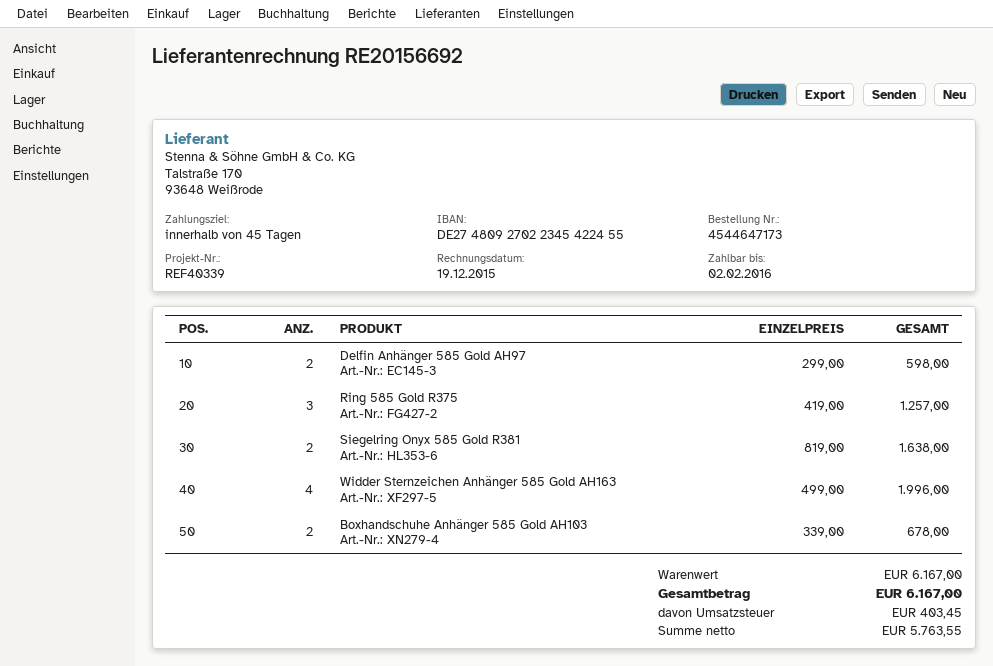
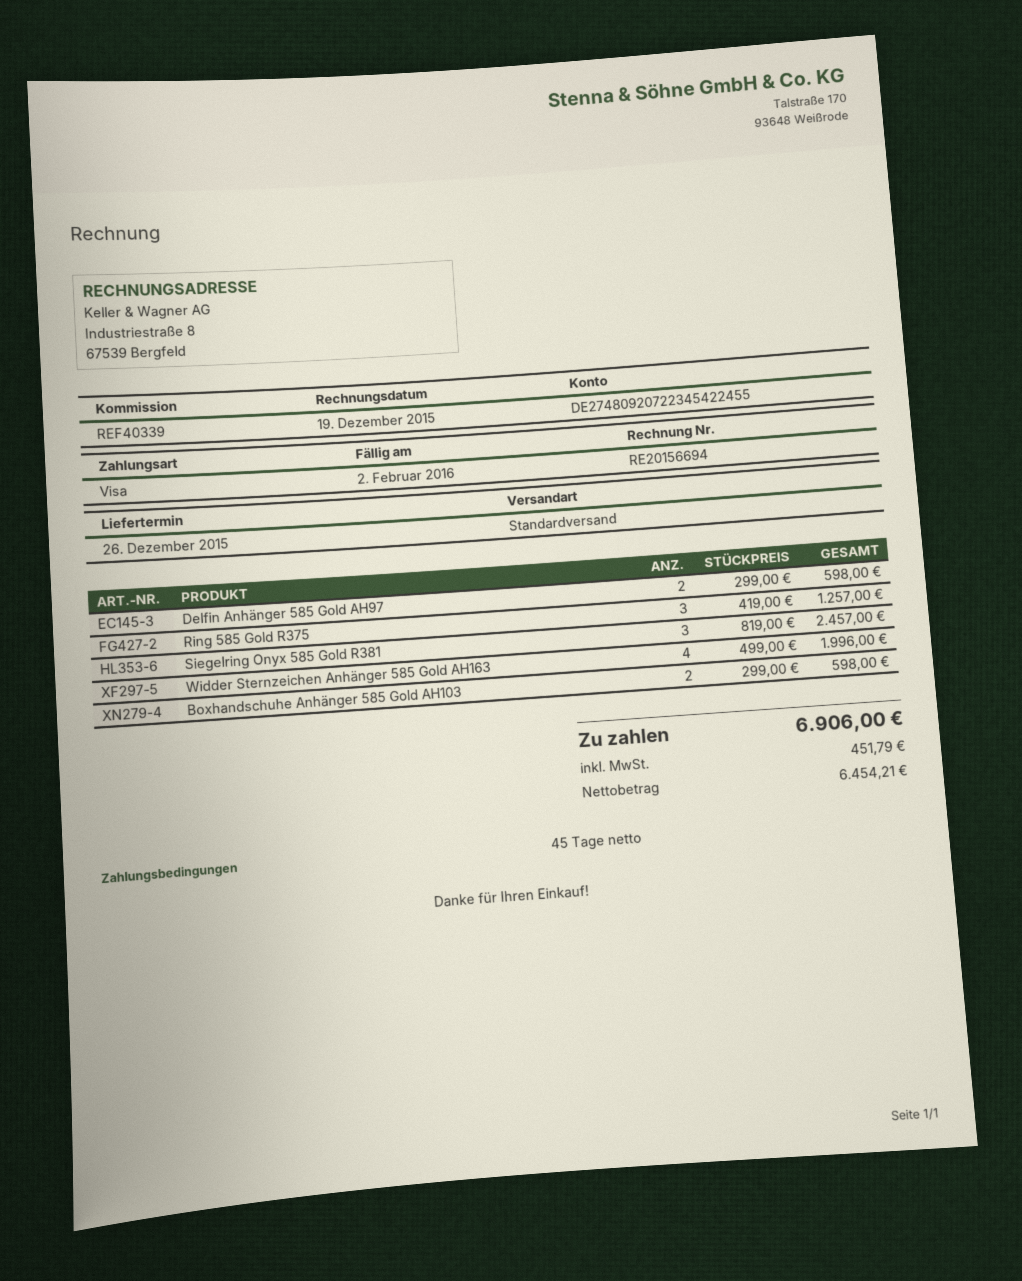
invoice number: RE20156692 -> RE20156694
bank account: DE27480927022345422455 -> DE27480920722345422455
Siegelring Onyx 585 Gold R381: 2 x 819.00 = 1638.00 -> 3 x 819.00 = 2457.00
Boxhandschuhe Anhänger 585 Gold AH103: 2 x 339.00 = 678.00 -> 2 x 299.00 = 598.00
net: 5763.55 -> 6454.21
tax: 403.45 -> 451.79
total: 6167.00 -> 6906.00

